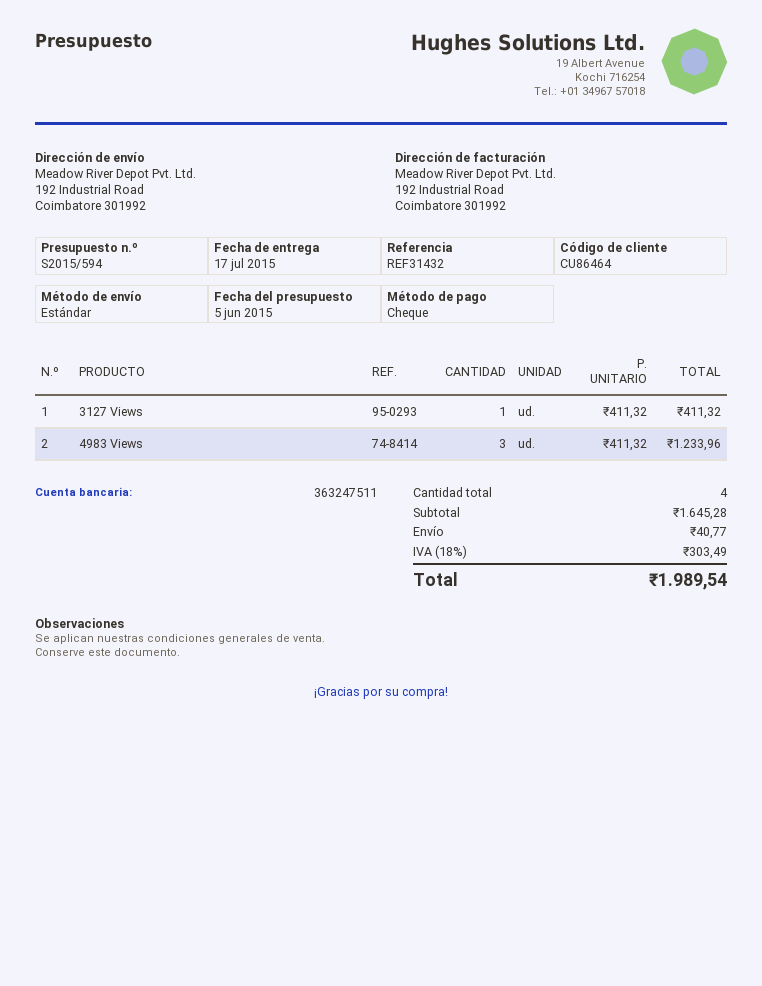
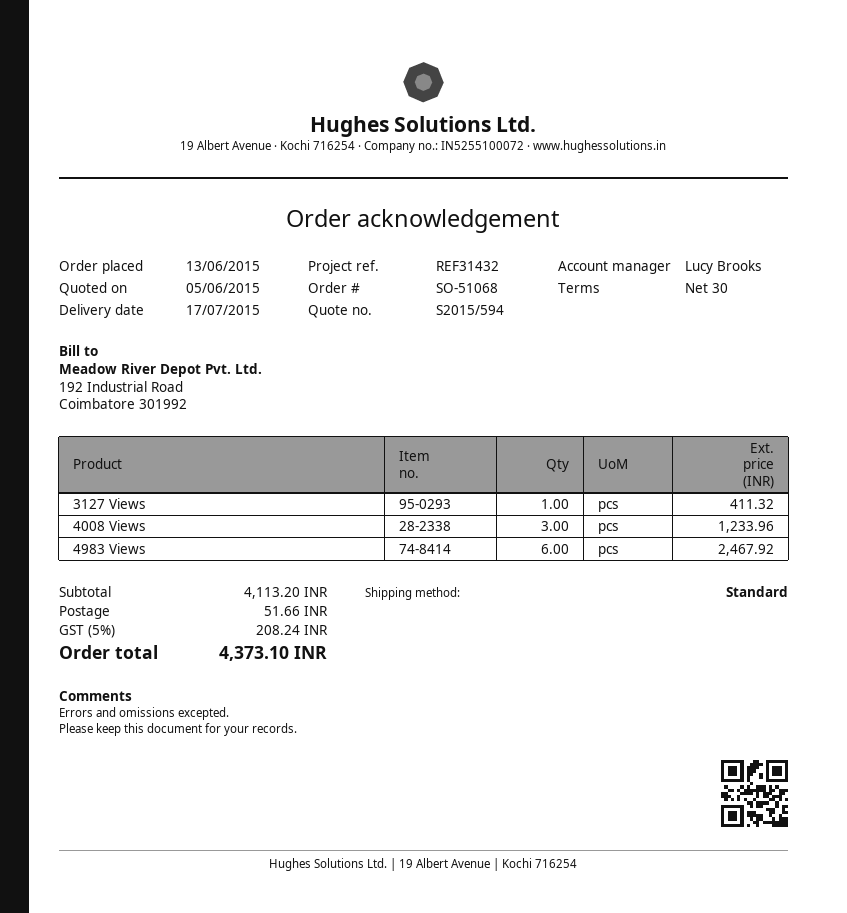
4983 Views: 3 for 1233.96 -> 6 for 2467.92
4008 Views: none -> 3 for 1233.96
subtotal: 1645.28 -> 4113.20
shipping: 40.77 -> 51.66
tax: 18% = 303.49 -> 5% = 208.24
total: 1989.54 -> 4373.10

